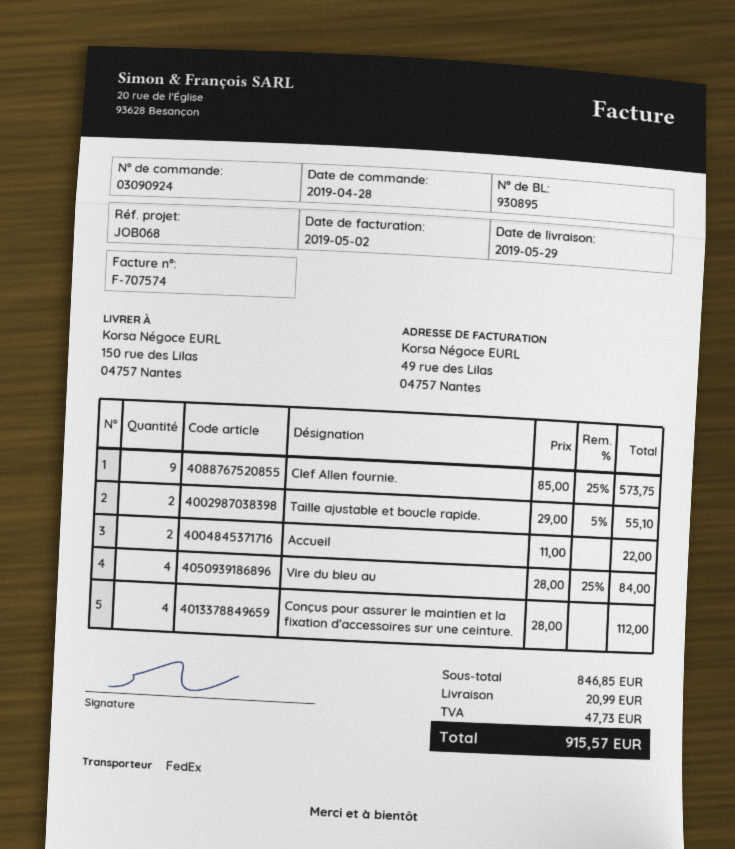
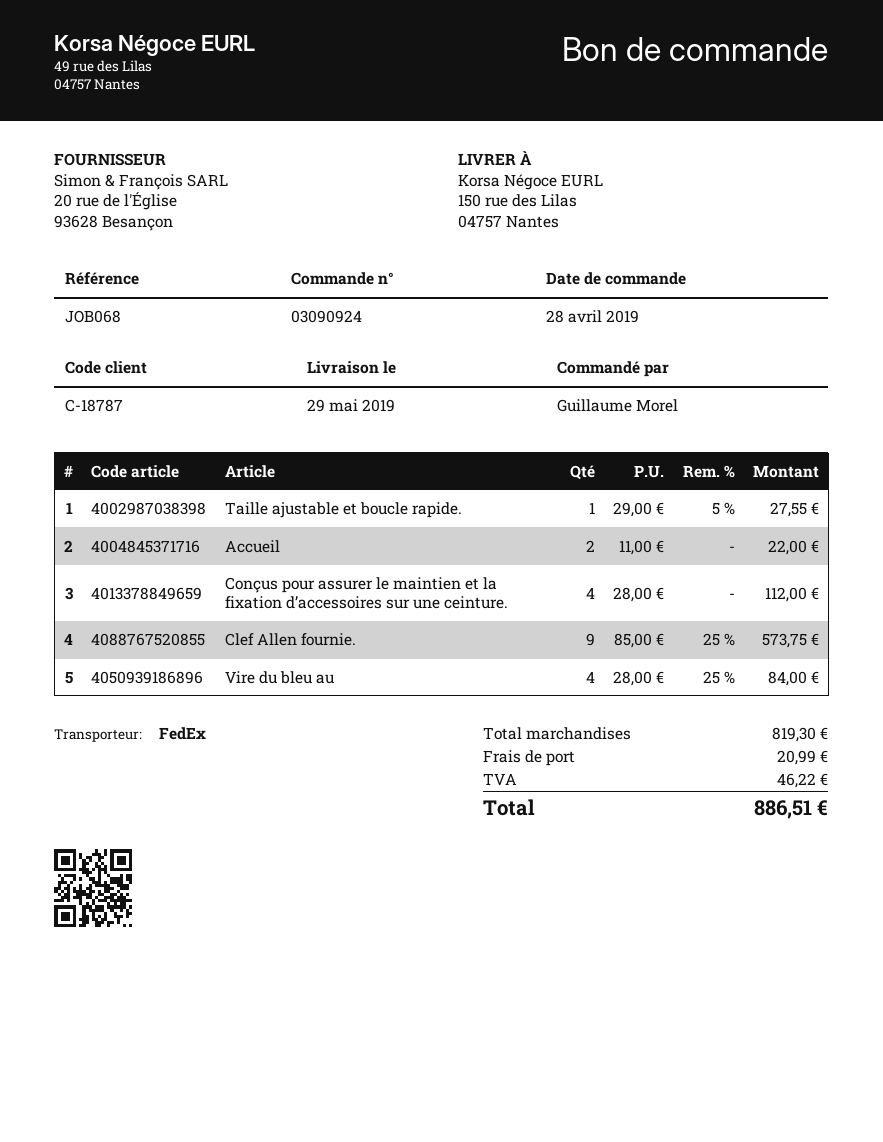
Taille ajustable et boucle rapide.: 2 x 29.00 - 5% = 55.10 -> 1 x 29.00 - 5% = 27.55
subtotal: 846.85 -> 819.30
tax: 47.73 -> 46.22
total: 915.57 -> 886.51

